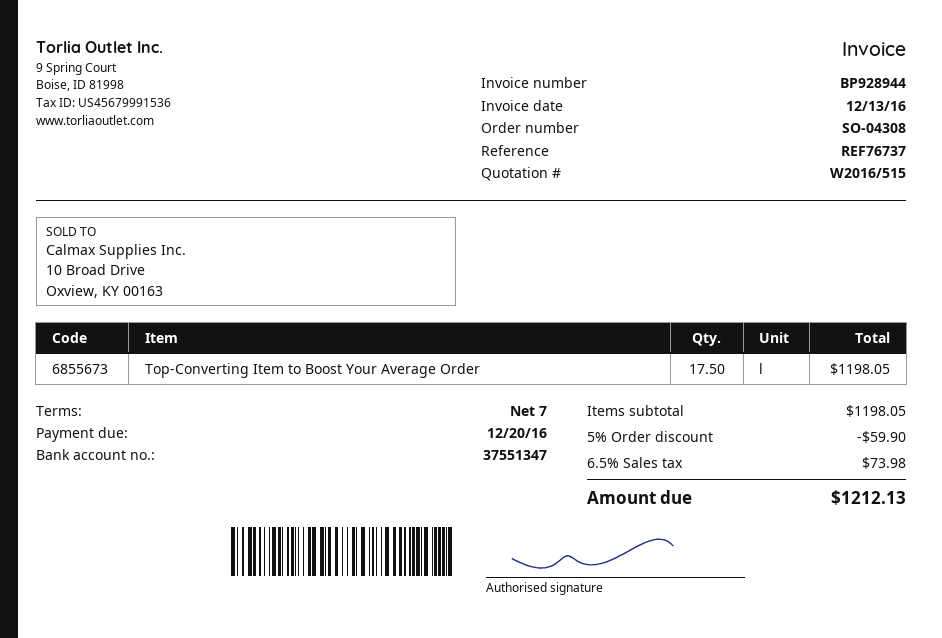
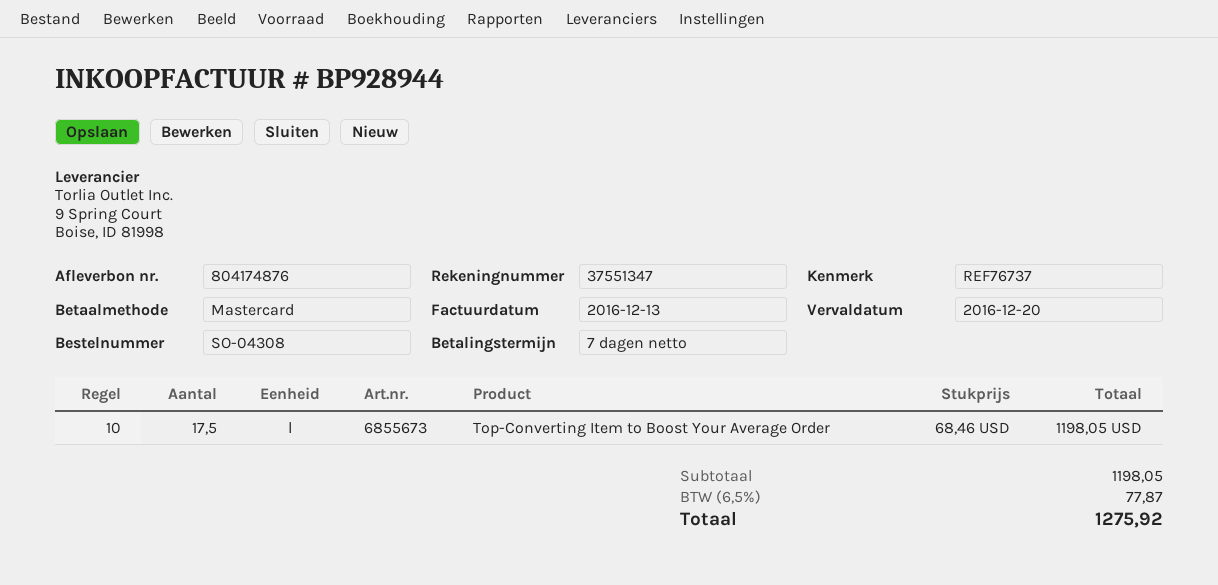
discount: 5% = 59.90 -> none
tax: 6.5% = 73.98 -> 6.5% = 77.87
total: 1212.13 -> 1275.92

